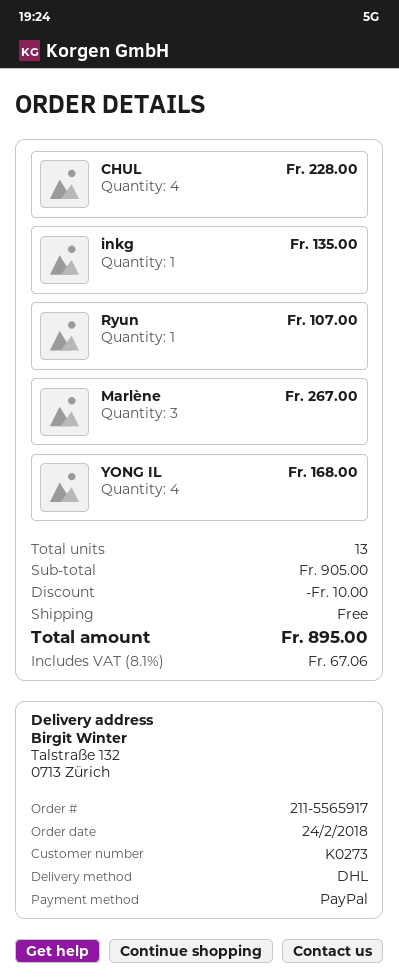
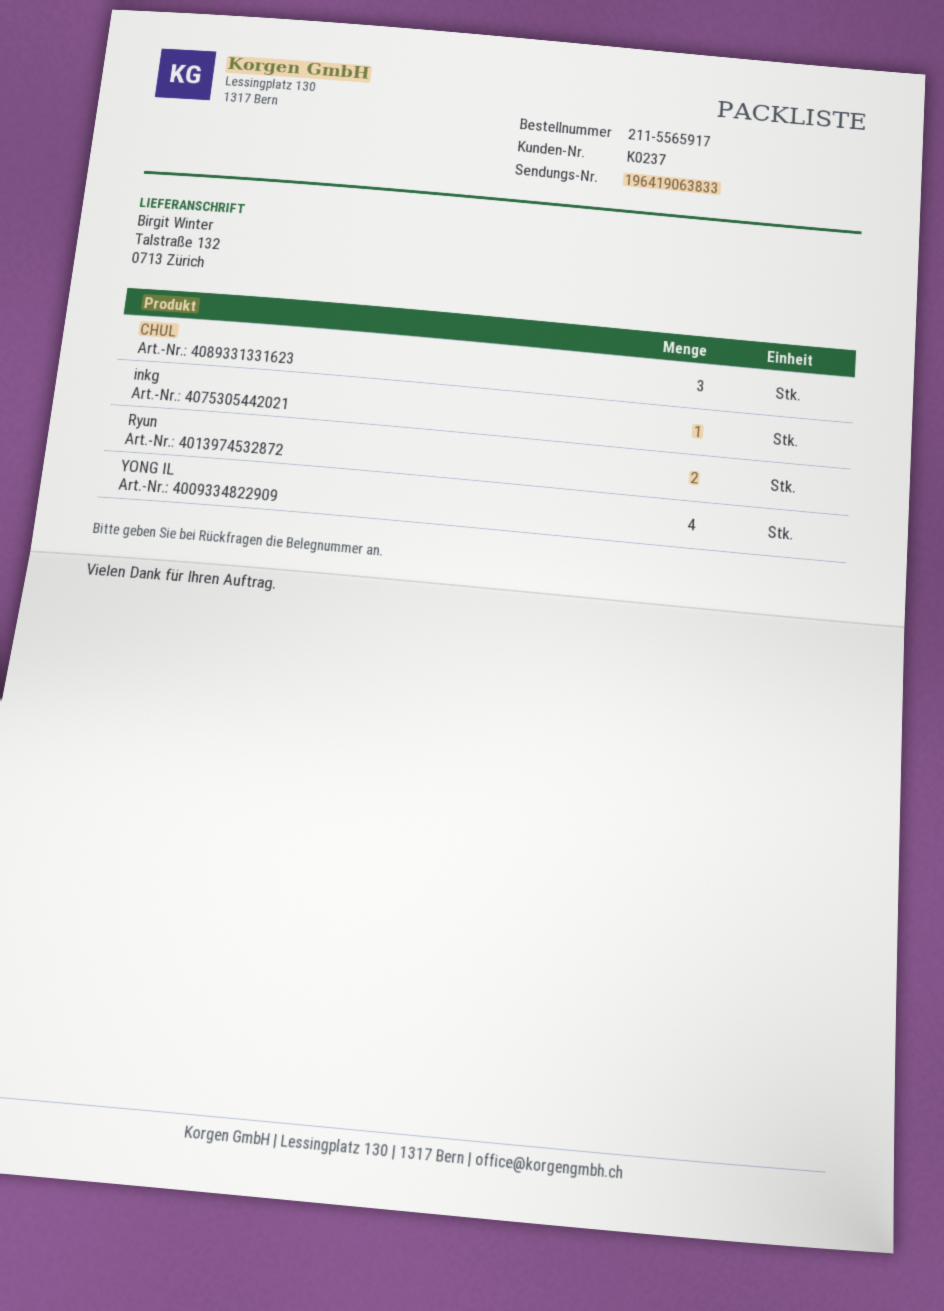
customer number: K0273 -> K0237
CHUL: 4 -> 3
Ryun: 1 -> 2
Marlène: 3 -> none

